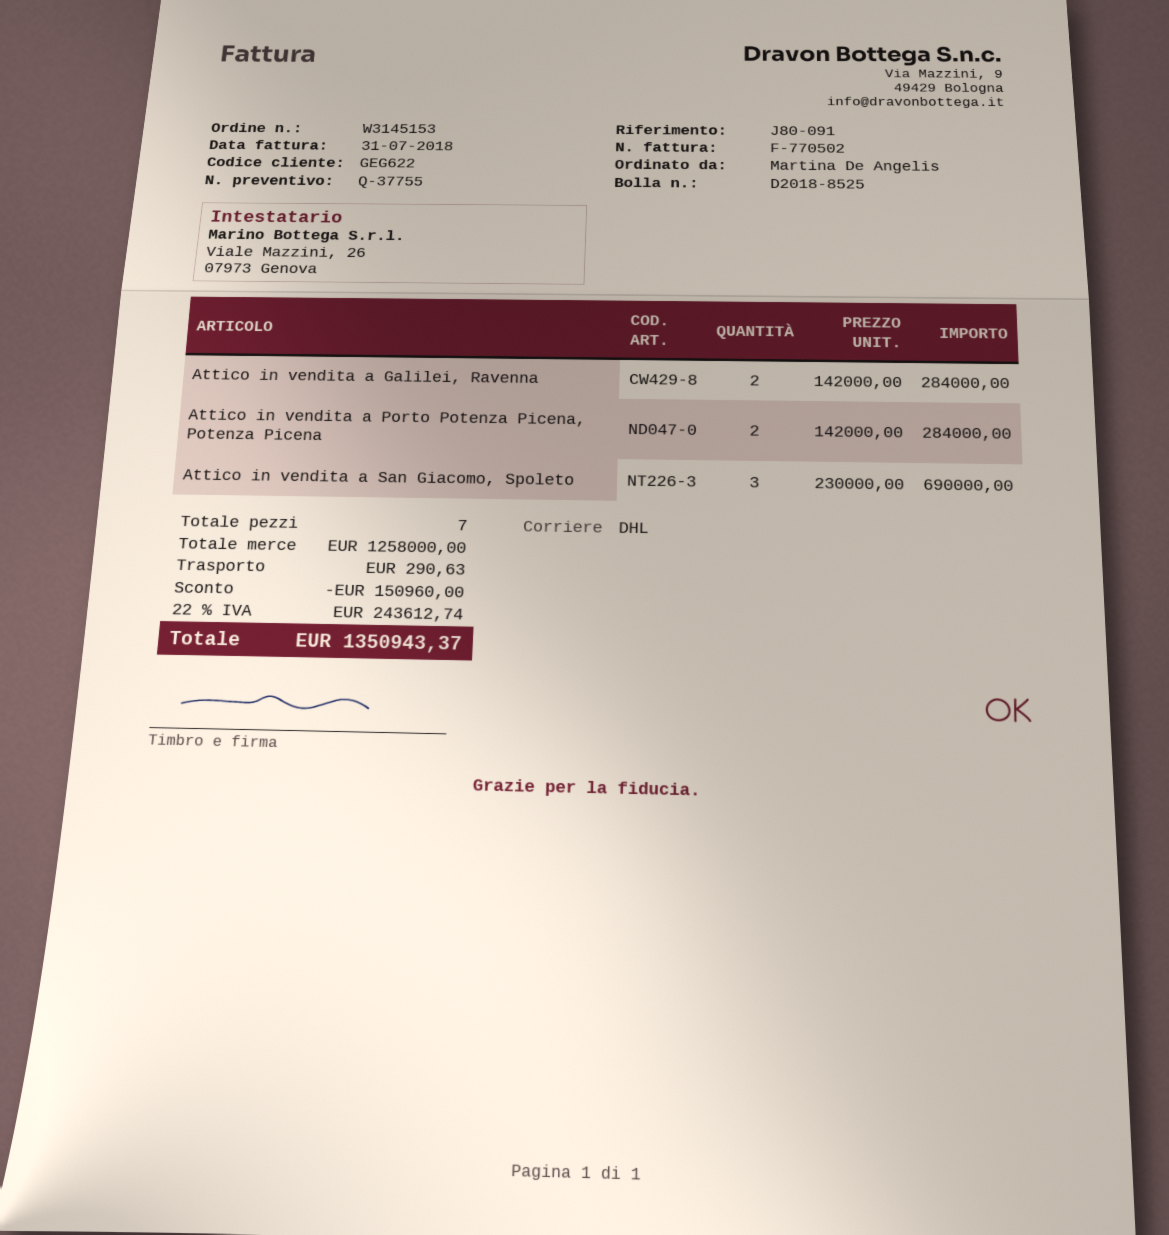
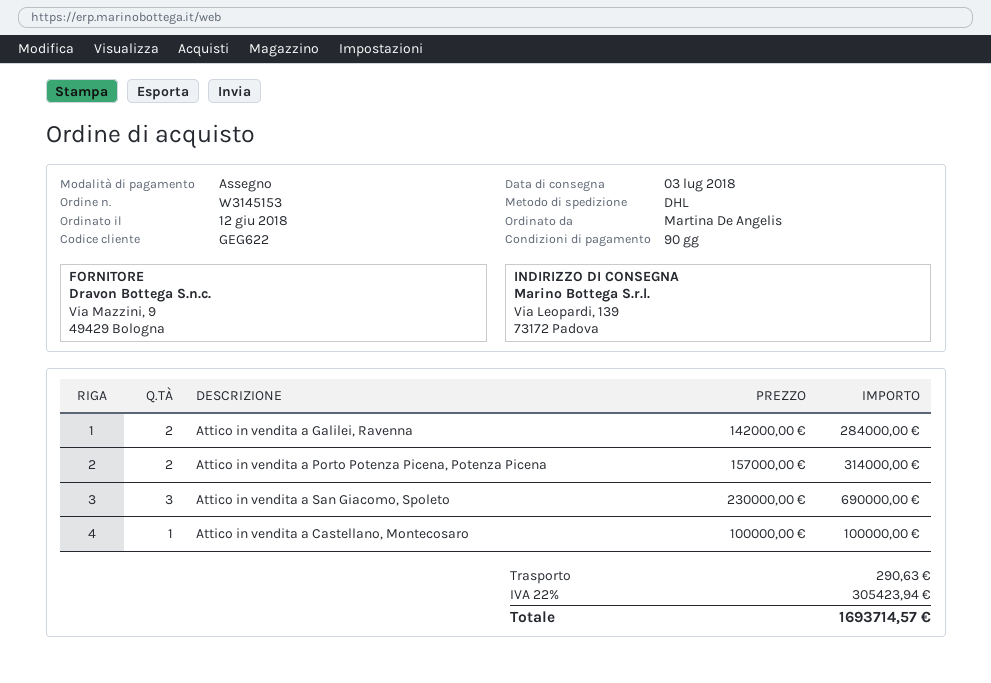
Attico in vendita a Porto Potenza Picena, Potenza Picena: 2 x 142000.00 = 284000.00 -> 2 x 157000.00 = 314000.00
Attico in vendita a Castellano, Montecosaro: none -> 1 x 100000.00 = 100000.00
discount: 150960.00 -> none
tax: 22% = 243612.74 -> 22% = 305423.94
total: 1350943.37 -> 1693714.57

